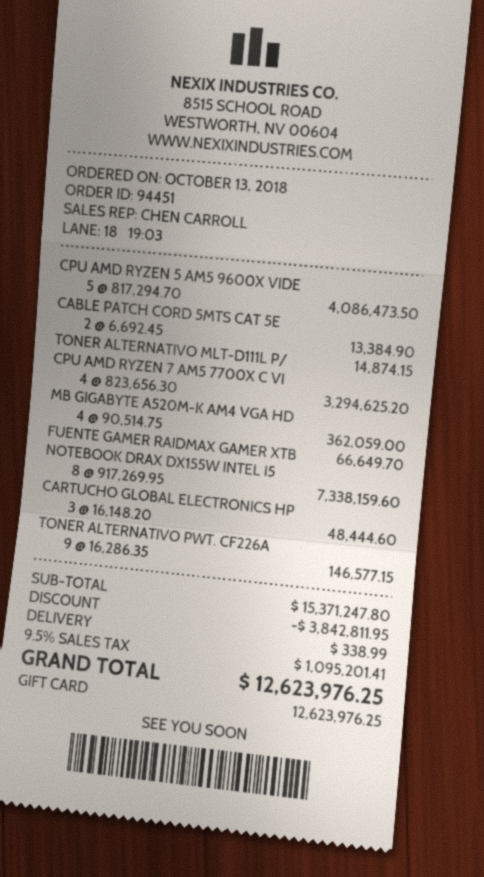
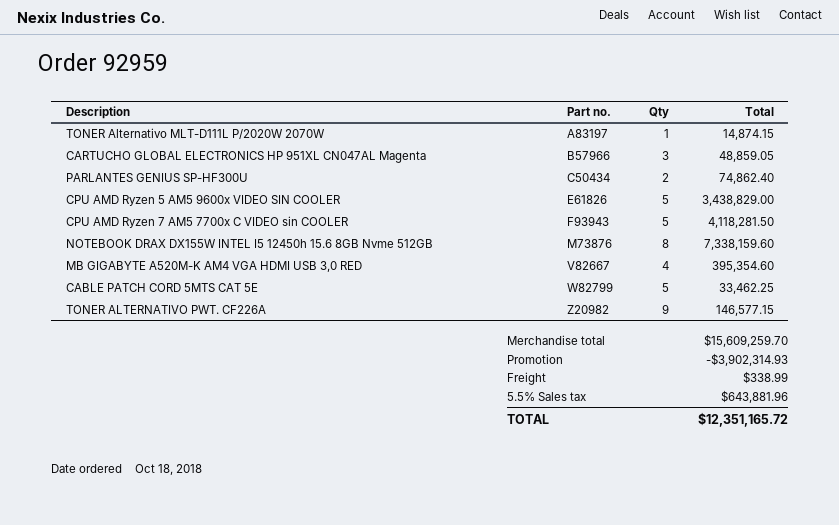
order number: 94451 -> 92959
order date: 2018-10-13 -> 2018-10-18
CPU AMD RYZEN 5 AM5 9600X VIDE: 5 for 4086473.50 -> 5 for 3438829.00
CABLE PATCH CORD 5MTS CAT 5E: 2 for 13384.90 -> 5 for 33462.25
CPU AMD RYZEN 7 AM5 7700X C VI: 4 for 3294625.20 -> 5 for 4118281.50
MB GIGABYTE A520M-K AM4 VGA HD: 4 for 362059.00 -> 4 for 395354.60
FUENTE GAMER RAIDMAX GAMER XTB: 1 for 66649.70 -> none
CARTUCHO GLOBAL ELECTRONICS HP: 3 for 48444.60 -> 3 for 48859.05
PARLANTES GENIUS SP-HF300U: none -> 2 for 74862.40
subtotal: 15371247.80 -> 15609259.70
discount: 3842811.95 -> 3902314.93
tax: 9.5% = 1095201.41 -> 5.5% = 643881.96
total: 12623976.25 -> 12351165.72

